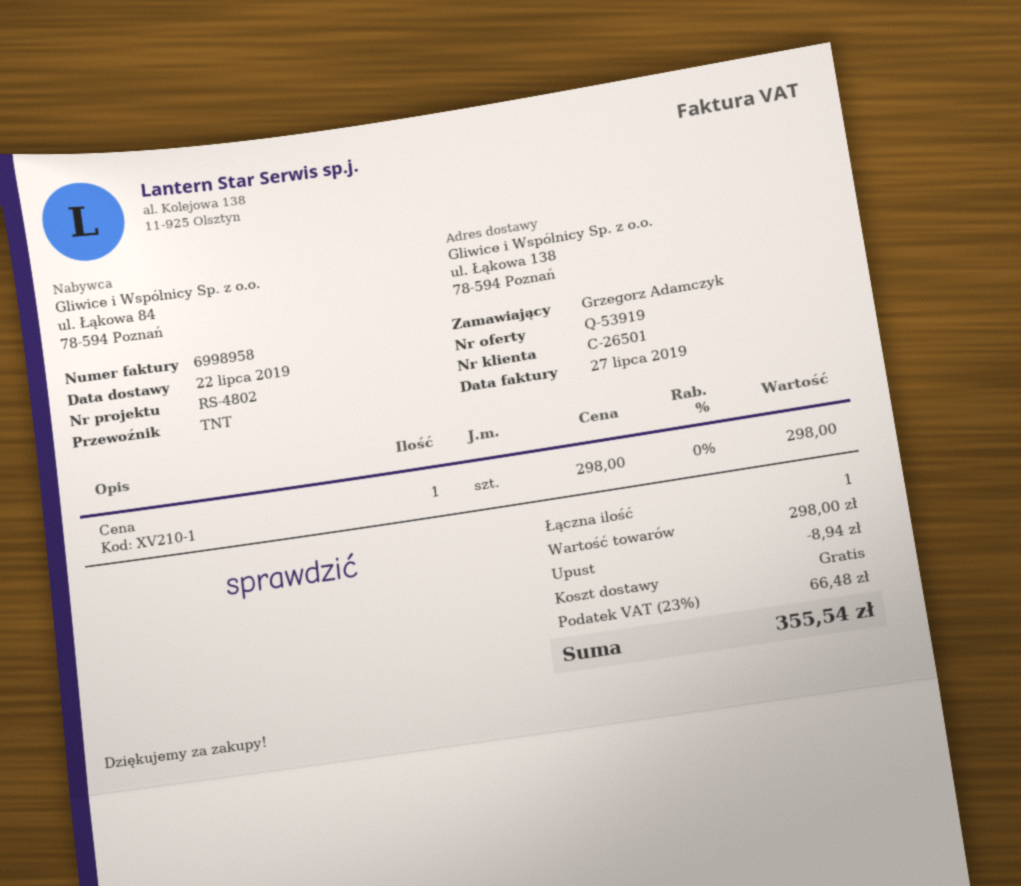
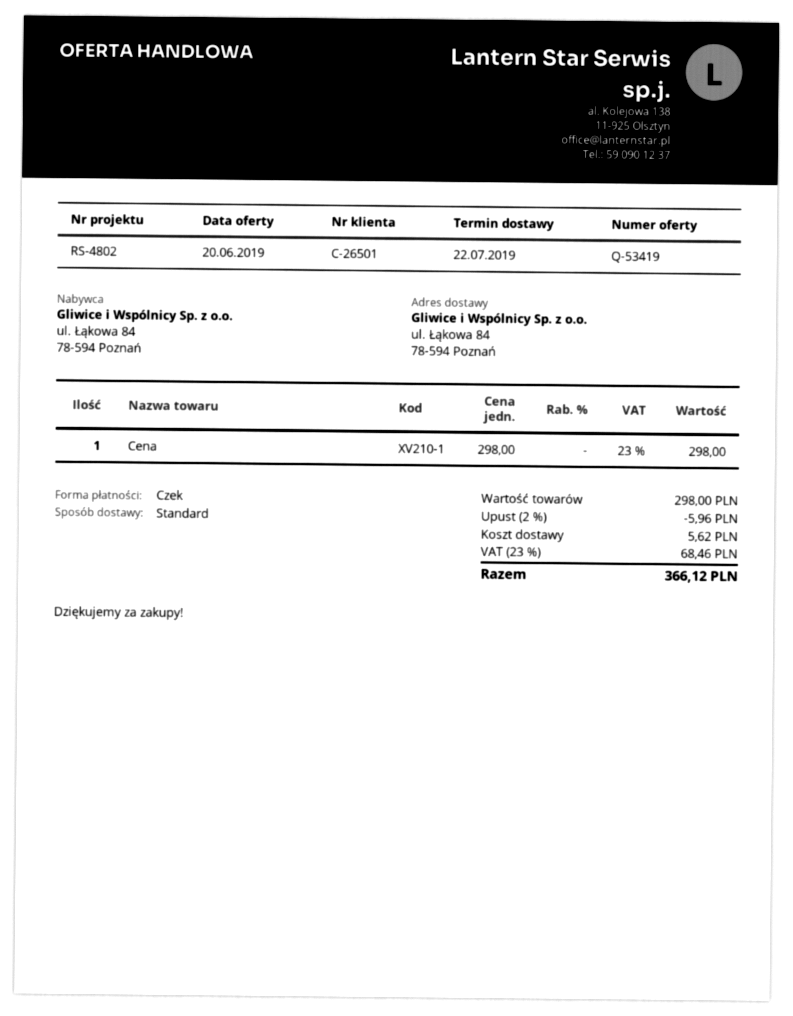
quote number: Q-53919 -> Q-53419
shipping method: TNT -> standard
ship to: ul. Łąkowa 138, 78-594 Poznań -> ul. Łąkowa 84, 78-594 Poznań
discount: 8.94 -> 5.96
shipping: 0.00 -> 5.62
tax: 23% = 66.48 -> 23% = 68.46
total: 355.54 -> 366.12

